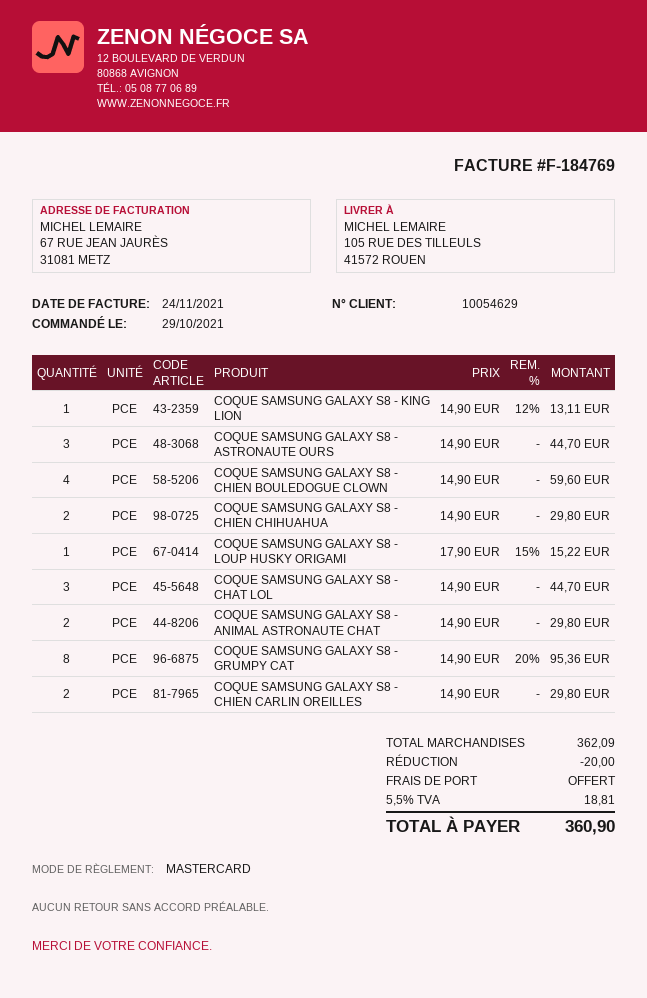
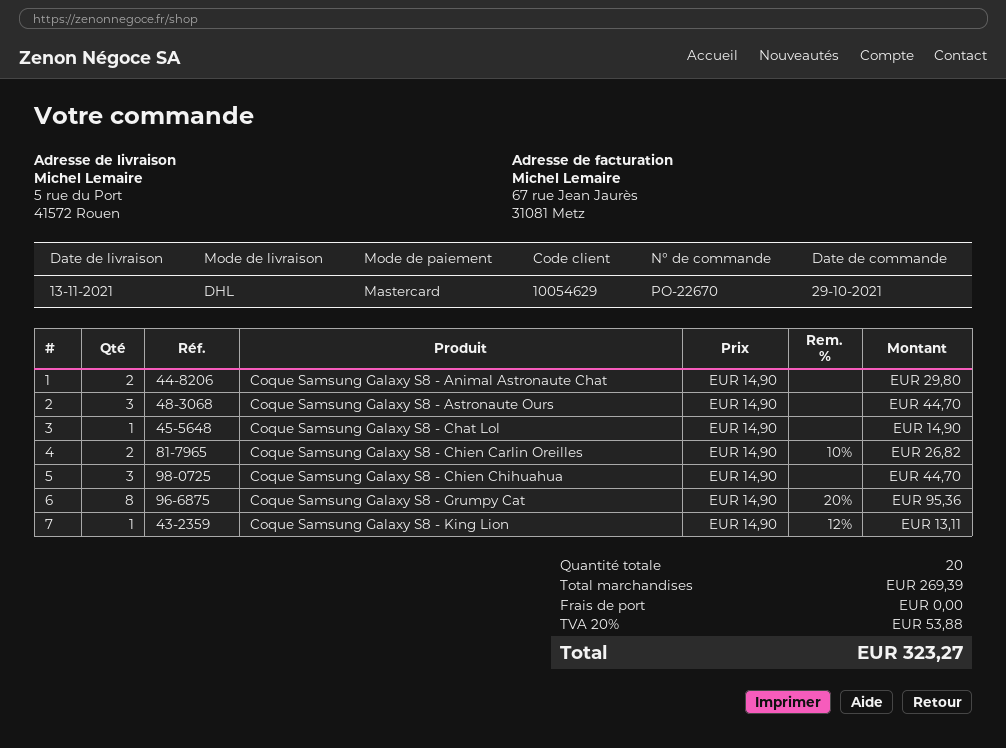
ship to: 105 RUE DES TILLEULS, 41572 ROUEN -> 5 rue du Port, 41572 Rouen
COQUE SAMSUNG GALAXY S8 - CHIEN BOULEDOGUE CLOWN: 4 x 14.90 = 59.60 -> none
COQUE SAMSUNG GALAXY S8 - CHIEN CHIHUAHUA: 2 x 14.90 = 29.80 -> 3 x 14.90 = 44.70
COQUE SAMSUNG GALAXY S8 - LOUP HUSKY ORIGAMI: 1 x 17.90 - 15% = 15.22 -> none
COQUE SAMSUNG GALAXY S8 - CHAT LOL: 3 x 14.90 = 44.70 -> 1 x 14.90 = 14.90
COQUE SAMSUNG GALAXY S8 - CHIEN CARLIN OREILLES: 2 x 14.90 = 29.80 -> 2 x 14.90 - 10% = 26.82
subtotal: 362.09 -> 269.39
discount: 20.00 -> none
tax: 5.5% = 18.81 -> 20% = 53.88
total: 360.90 -> 323.27

